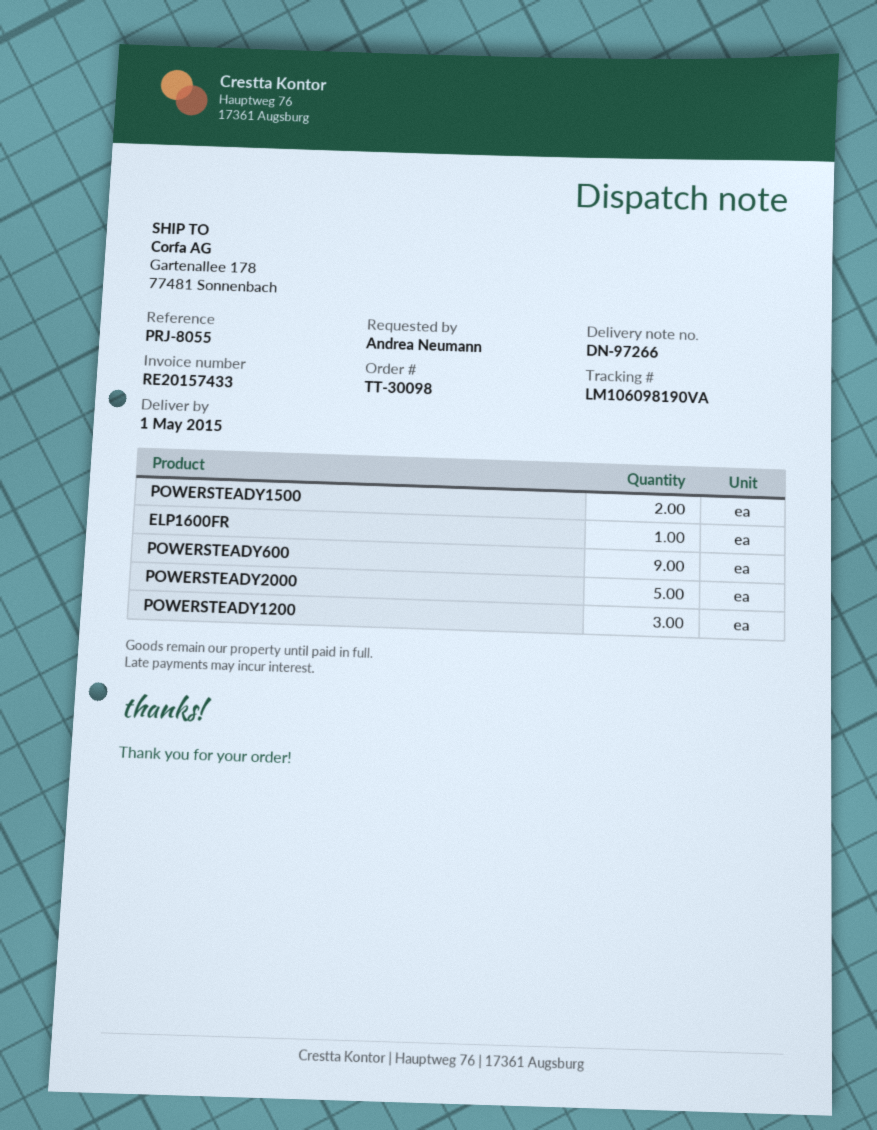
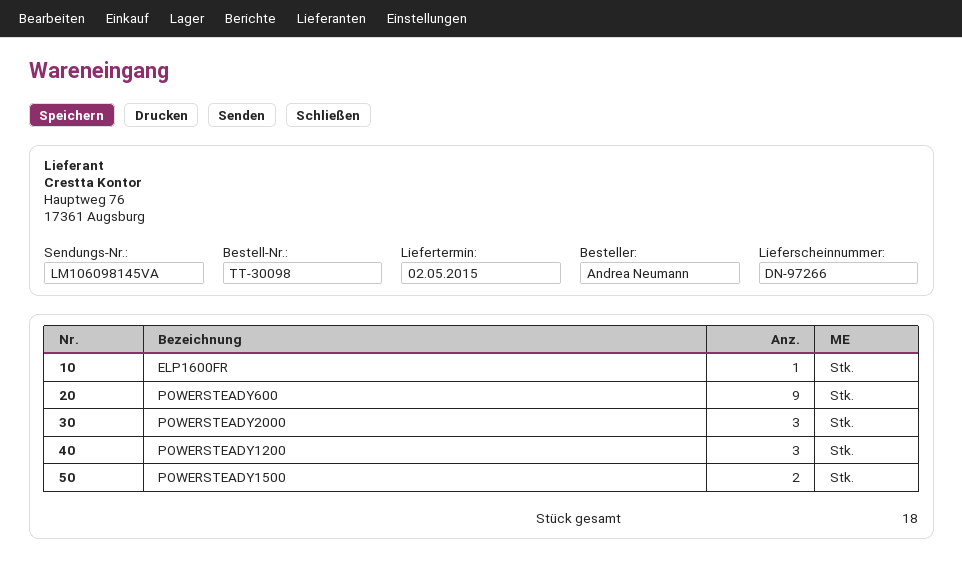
delivery date: 2015-05-01 -> 2015-05-02
tracking number: LM106098190VA -> LM106098145VA
POWERSTEADY2000: 5 -> 3

